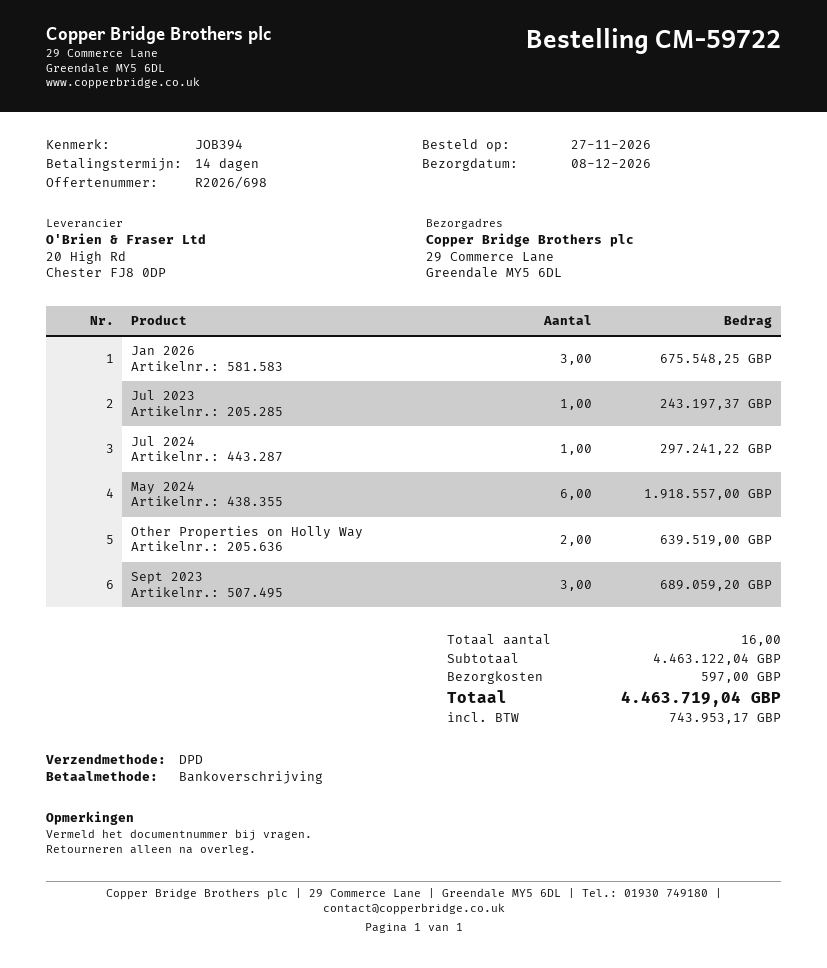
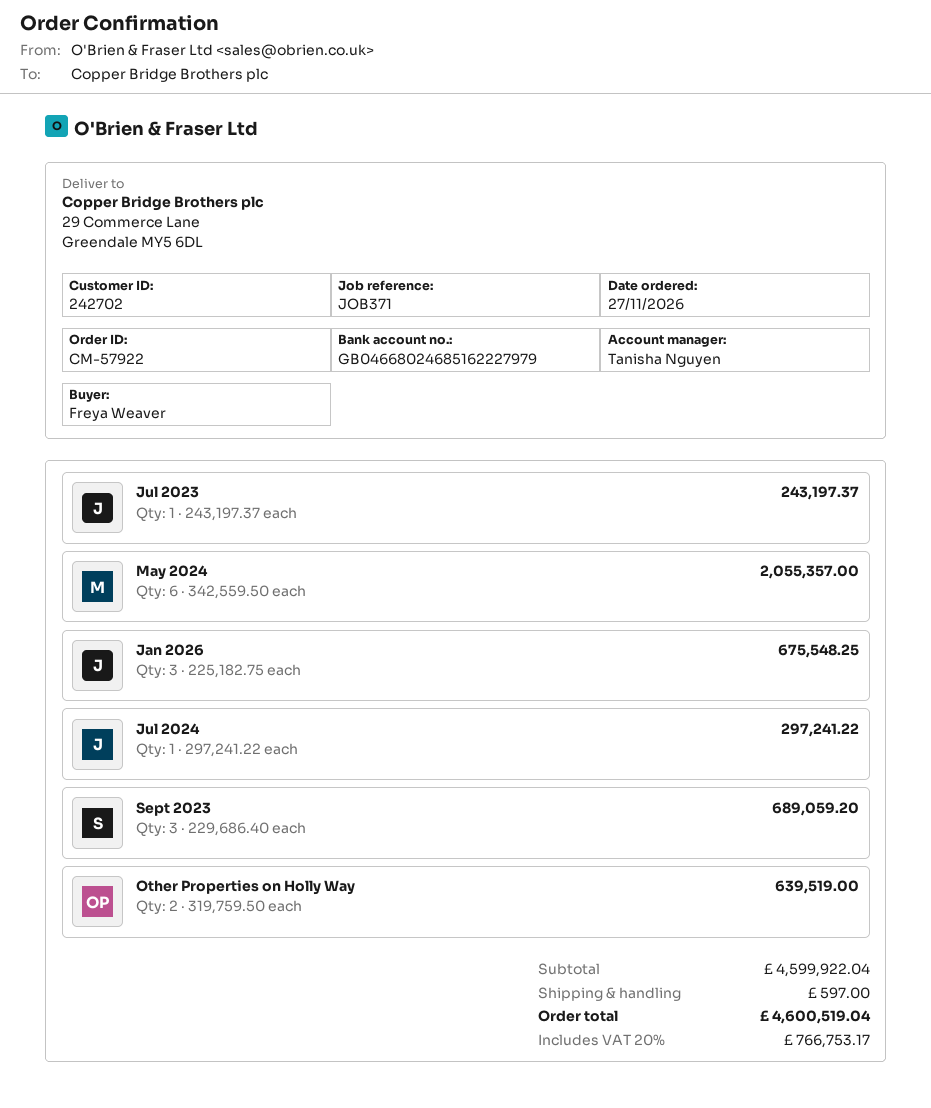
order number: CM-59722 -> CM-57922
reference: JOB394 -> JOB371
May 2024: 6 for 1918557.00 -> 6 for 2055357.00
subtotal: 4463122.04 -> 4599922.04
tax: 743953.17 -> 766753.17
total: 4463719.04 -> 4600519.04

